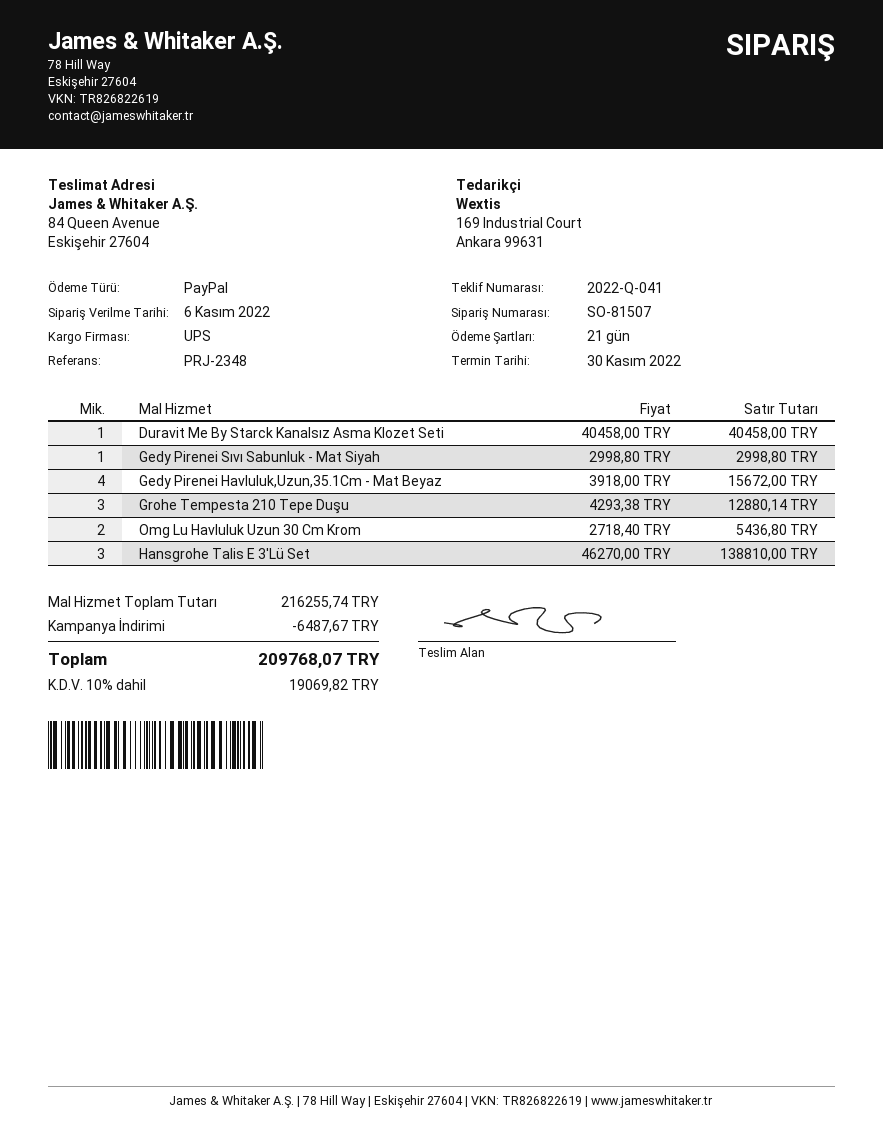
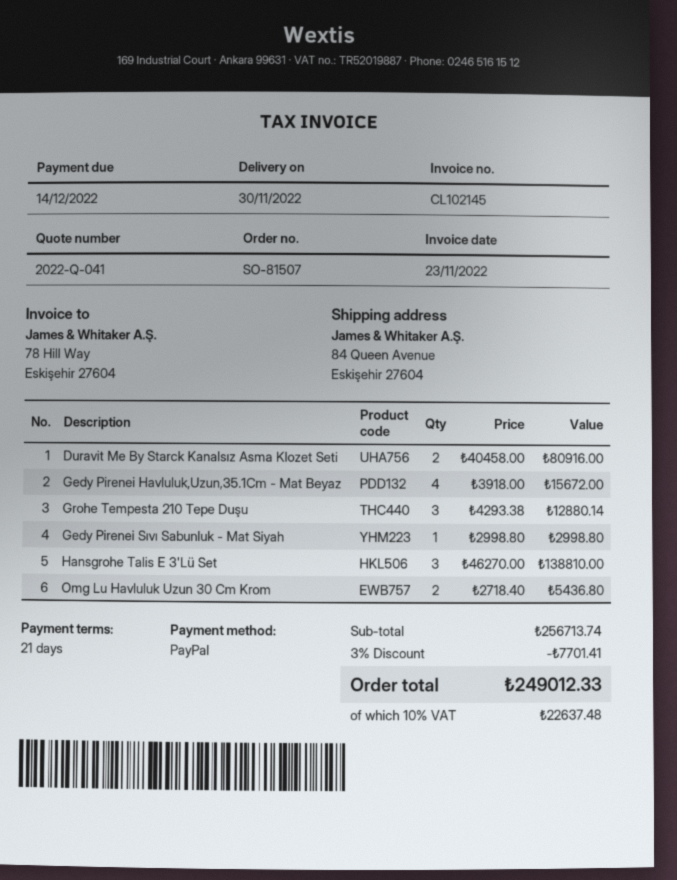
Duravit Me By Starck Kanalsız Asma Klozet Seti: 1 x 40458.00 = 40458.00 -> 2 x 40458.00 = 80916.00
subtotal: 216255.74 -> 256713.74
discount: 6487.67 -> 7701.41
tax: 10% = 19069.82 -> 10% = 22637.48
total: 209768.07 -> 249012.33

